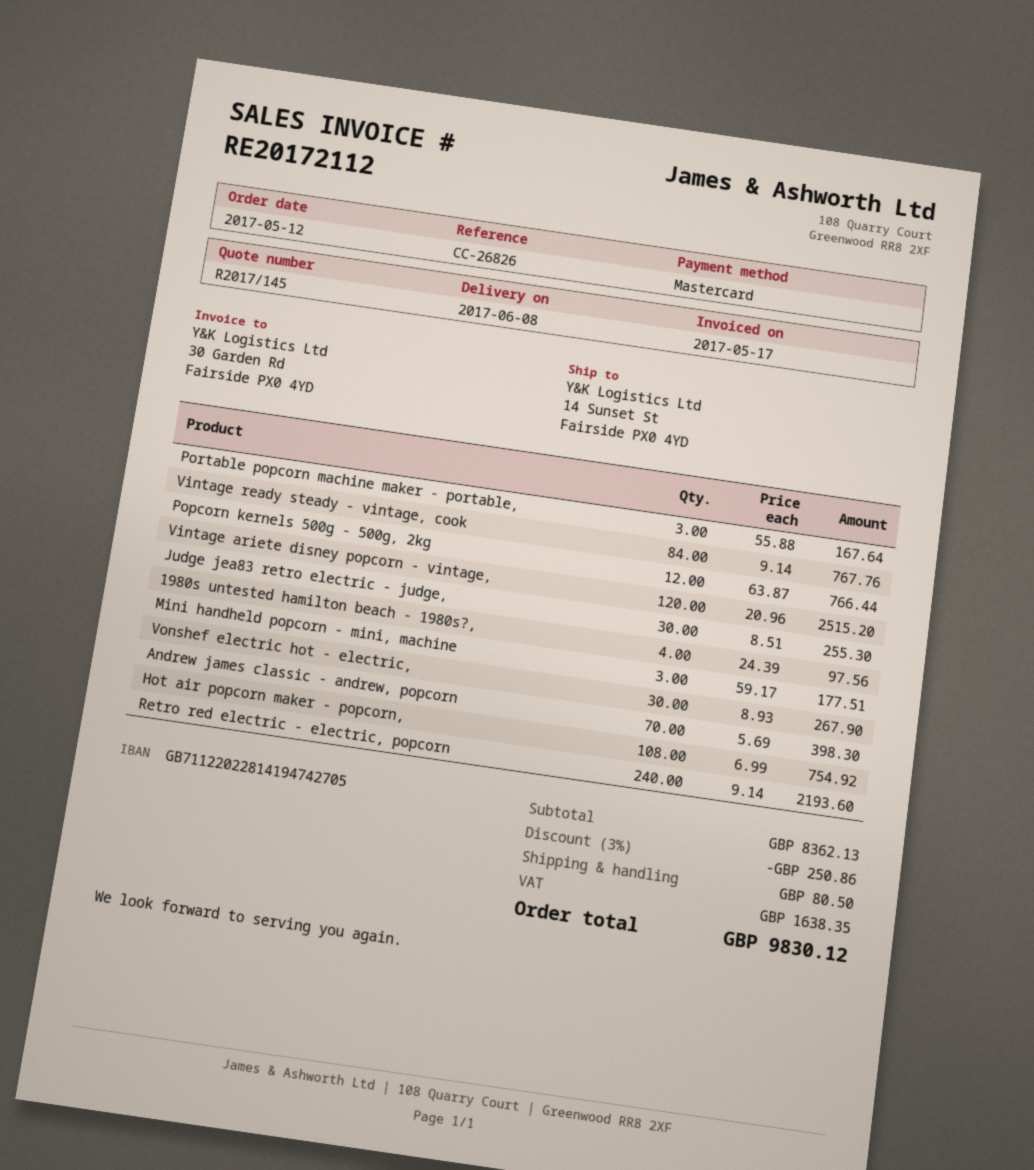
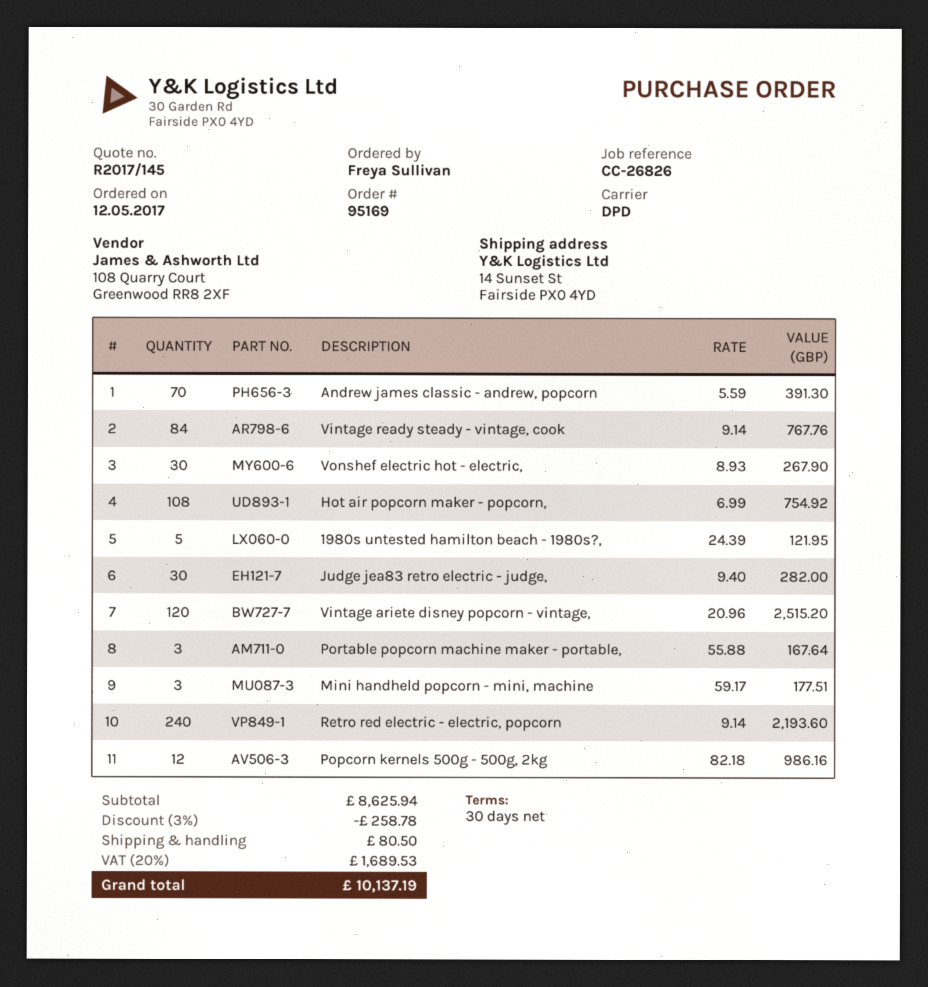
Popcorn kernels 500g - 500g, 2kg: 12 x 63.87 = 766.44 -> 12 x 82.18 = 986.16
Judge jea83 retro electric - judge,: 30 x 8.51 = 255.30 -> 30 x 9.40 = 282.00
1980s untested hamilton beach - 1980s?,: 4 x 24.39 = 97.56 -> 5 x 24.39 = 121.95
Andrew james classic - andrew, popcorn: 70 x 5.69 = 398.30 -> 70 x 5.59 = 391.30
subtotal: 8362.13 -> 8625.94
discount: 3% = 250.86 -> 3% = 258.78
tax: 1638.35 -> 1689.53
total: 9830.12 -> 10137.19

